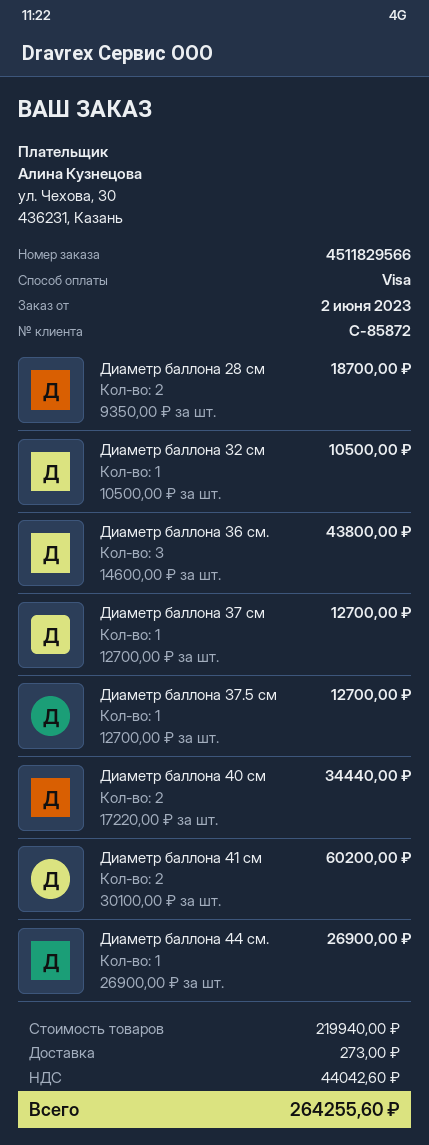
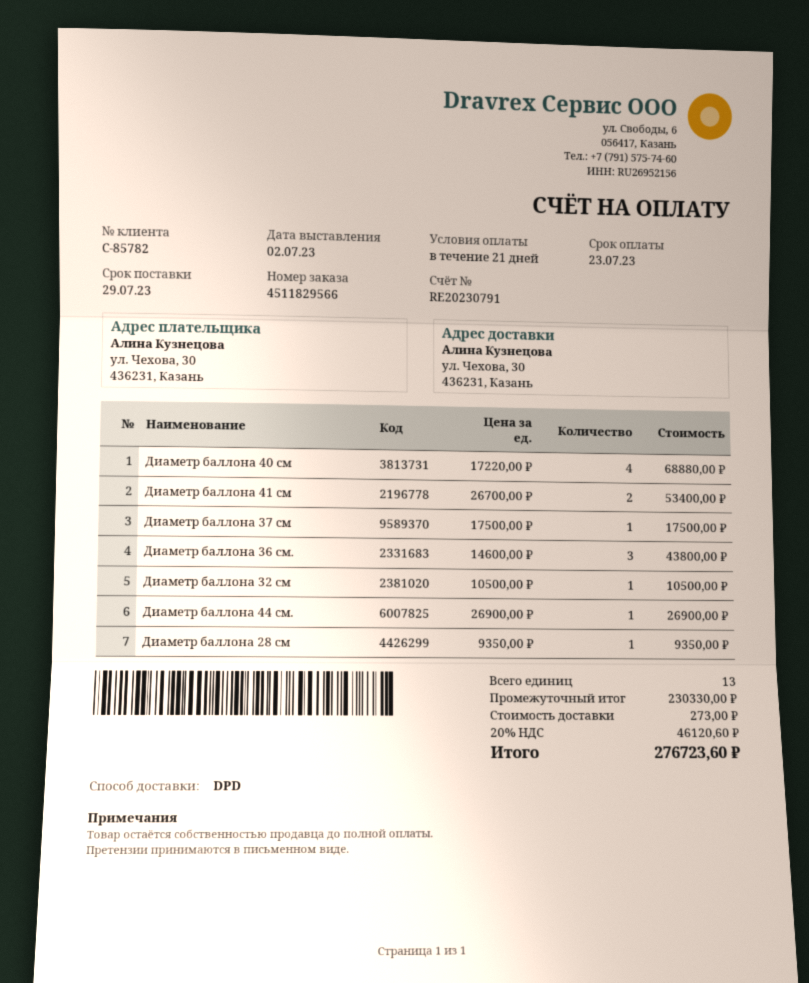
customer number: C-85872 -> C-85782
Диаметр баллона 28 см: 2 x 9350.00 = 18700.00 -> 1 x 9350.00 = 9350.00
Диаметр баллона 37 см: 1 x 12700.00 = 12700.00 -> 1 x 17500.00 = 17500.00
Диаметр баллона 37.5 см: 1 x 12700.00 = 12700.00 -> none
Диаметр баллона 40 см: 2 x 17220.00 = 34440.00 -> 4 x 17220.00 = 68880.00
Диаметр баллона 41 см: 2 x 30100.00 = 60200.00 -> 2 x 26700.00 = 53400.00
subtotal: 219940.00 -> 230330.00
tax: 44042.60 -> 46120.60
total: 264255.60 -> 276723.60

